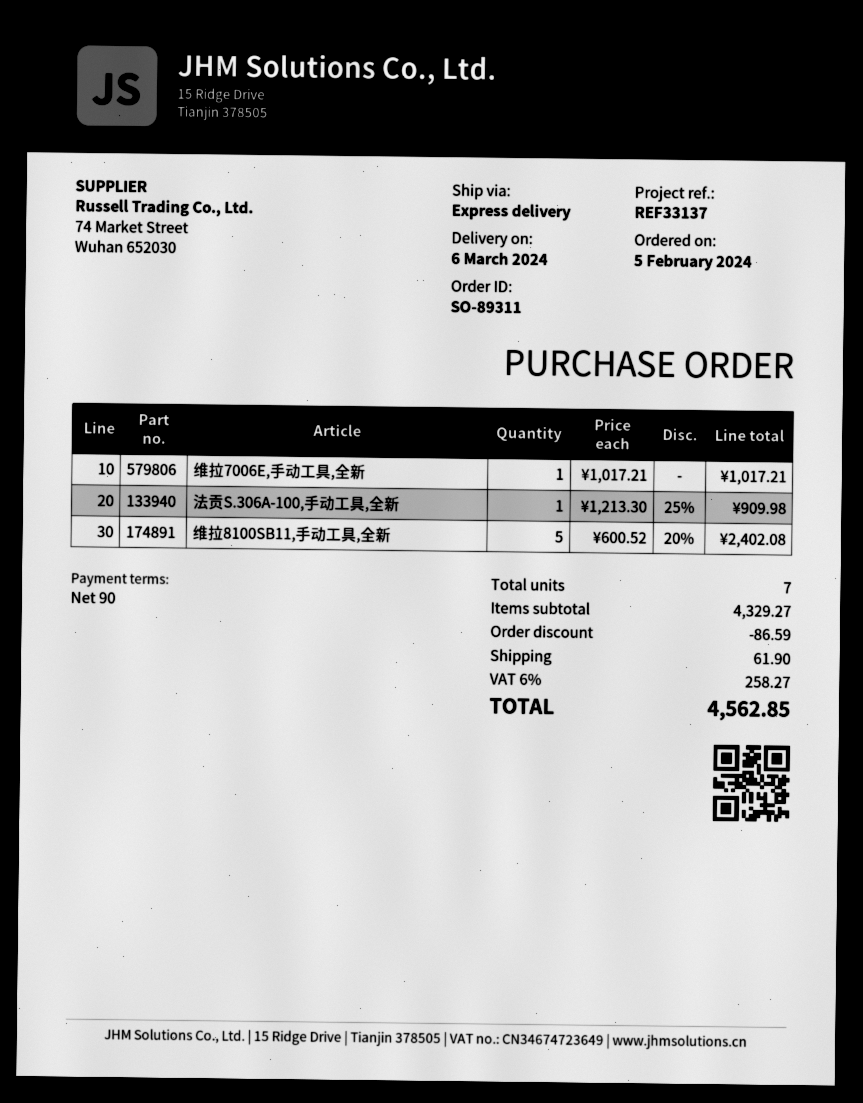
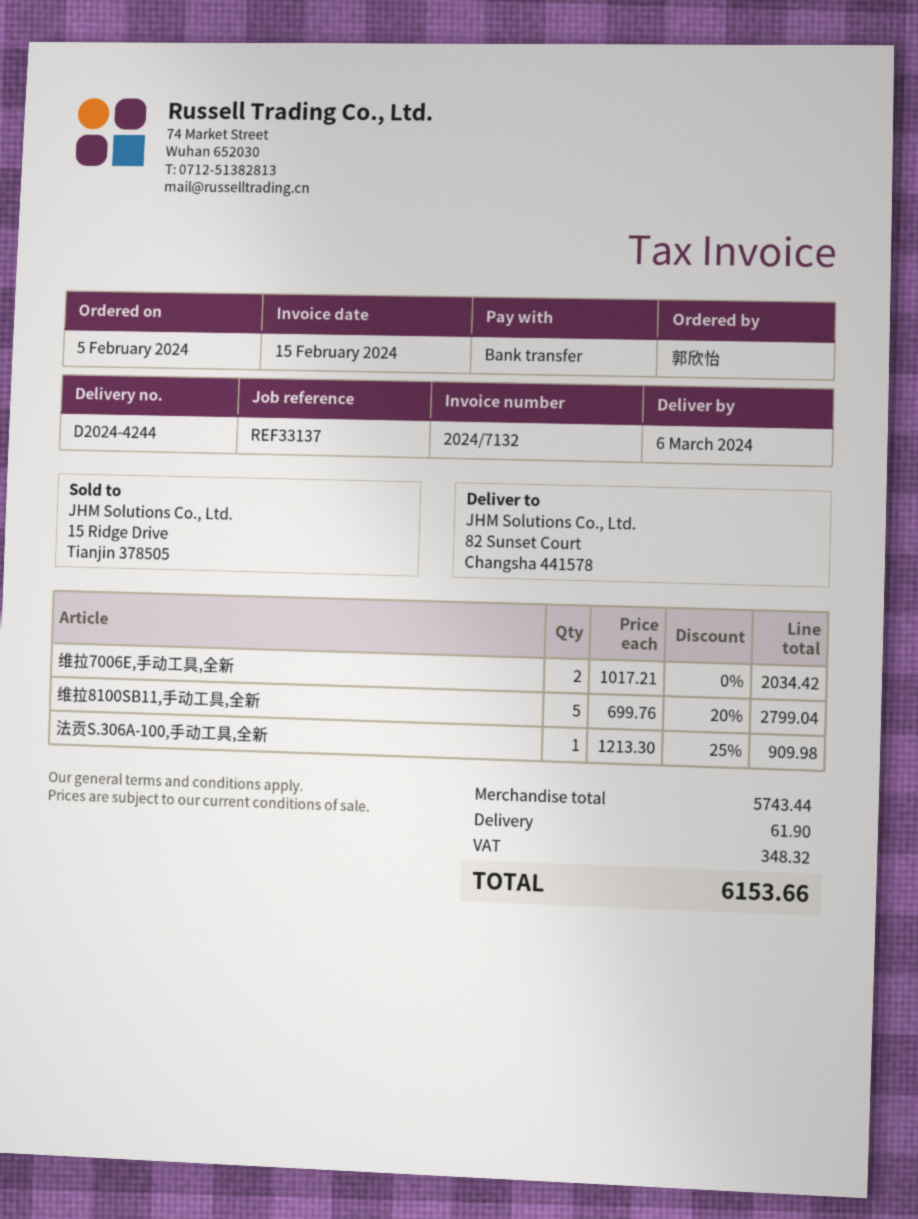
维拉7006E,手动工具,全新: 1 x 1017.21 = 1017.21 -> 2 x 1017.21 = 2034.42
维拉8100SB11,手动工具,全新: 5 x 600.52 - 20% = 2402.08 -> 5 x 699.76 - 20% = 2799.04
subtotal: 4329.27 -> 5743.44
discount: 86.59 -> none
tax: 258.27 -> 348.32
total: 4562.85 -> 6153.66

